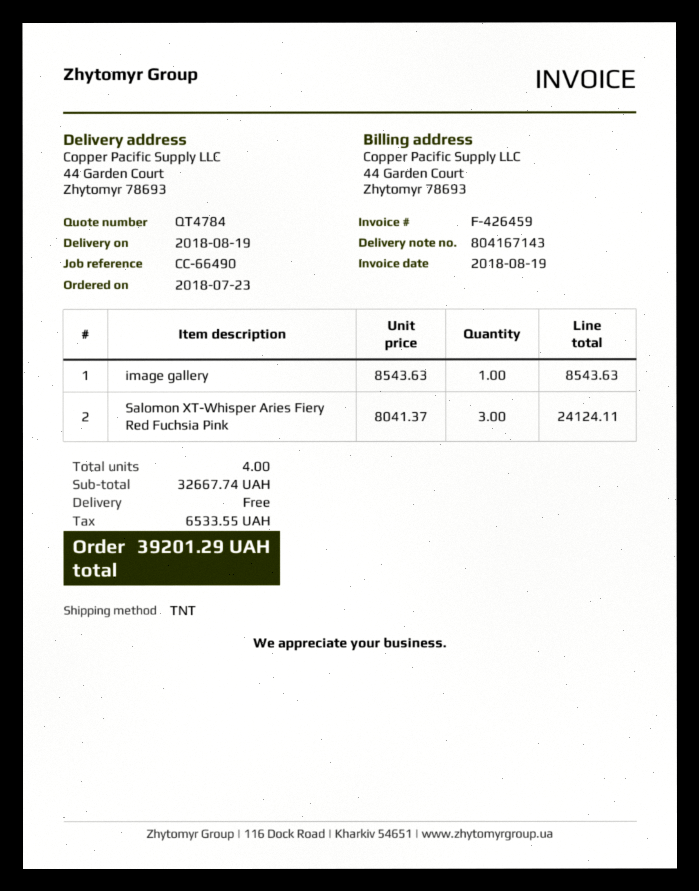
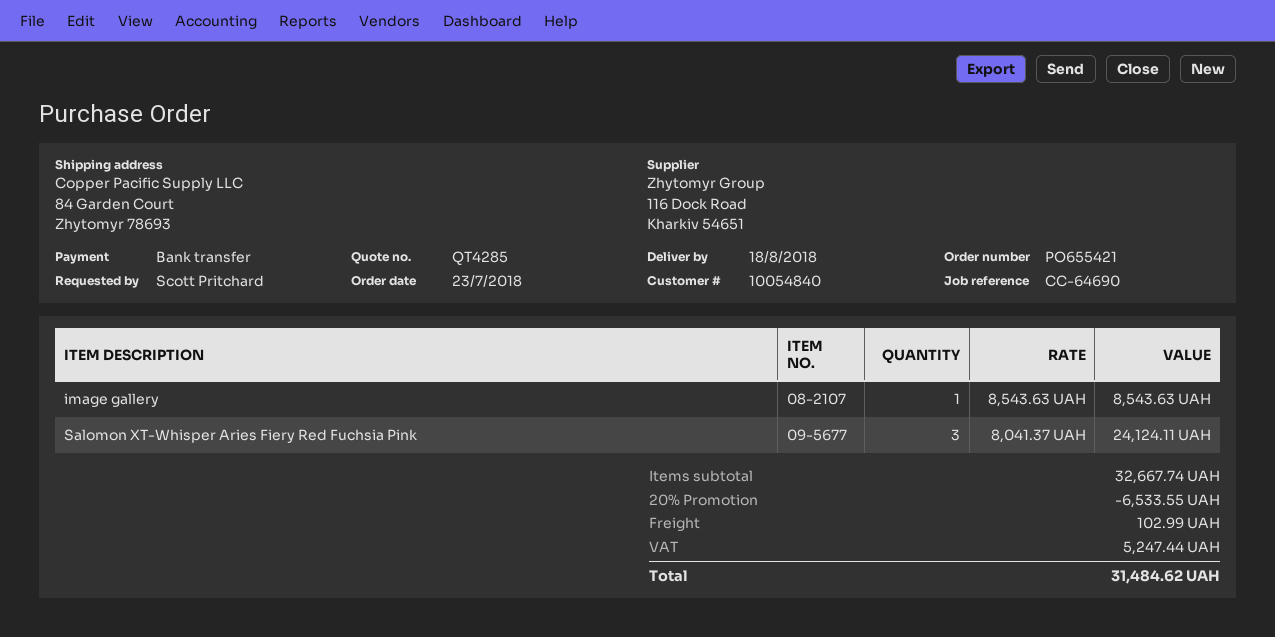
quote number: QT4784 -> QT4285
delivery date: 2018-08-19 -> 2018-08-18
reference: CC-66490 -> CC-64690
ship to: 44 Garden Court, Zhytomyr 78693 -> 84 Garden Court, Zhytomyr 78693
discount: none -> 20% = 6533.55
shipping: 0.00 -> 102.99
tax: 6533.55 -> 5247.44
total: 39201.29 -> 31484.62

